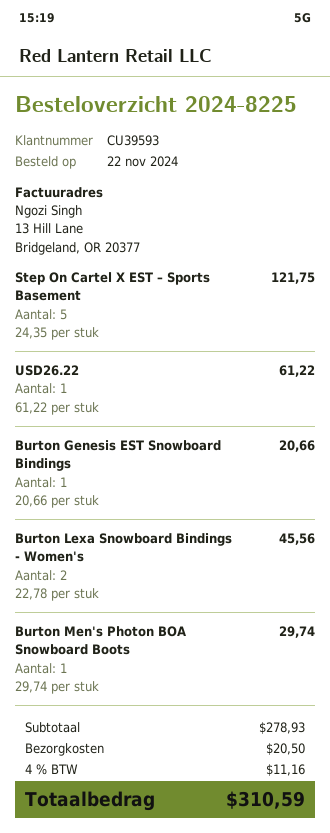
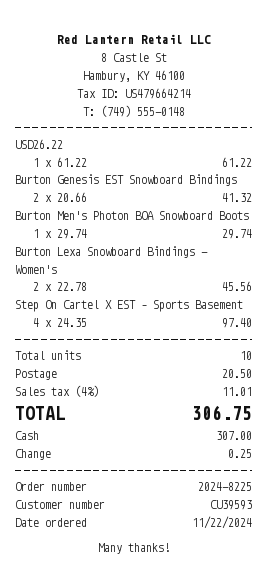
Step On Cartel X EST – Sports Basement: 5 x 24.35 = 121.75 -> 4 x 24.35 = 97.40
Burton Genesis EST Snowboard Bindings: 1 x 20.66 = 20.66 -> 2 x 20.66 = 41.32
tax: 4% = 11.16 -> 4% = 11.01
total: 310.59 -> 306.75

